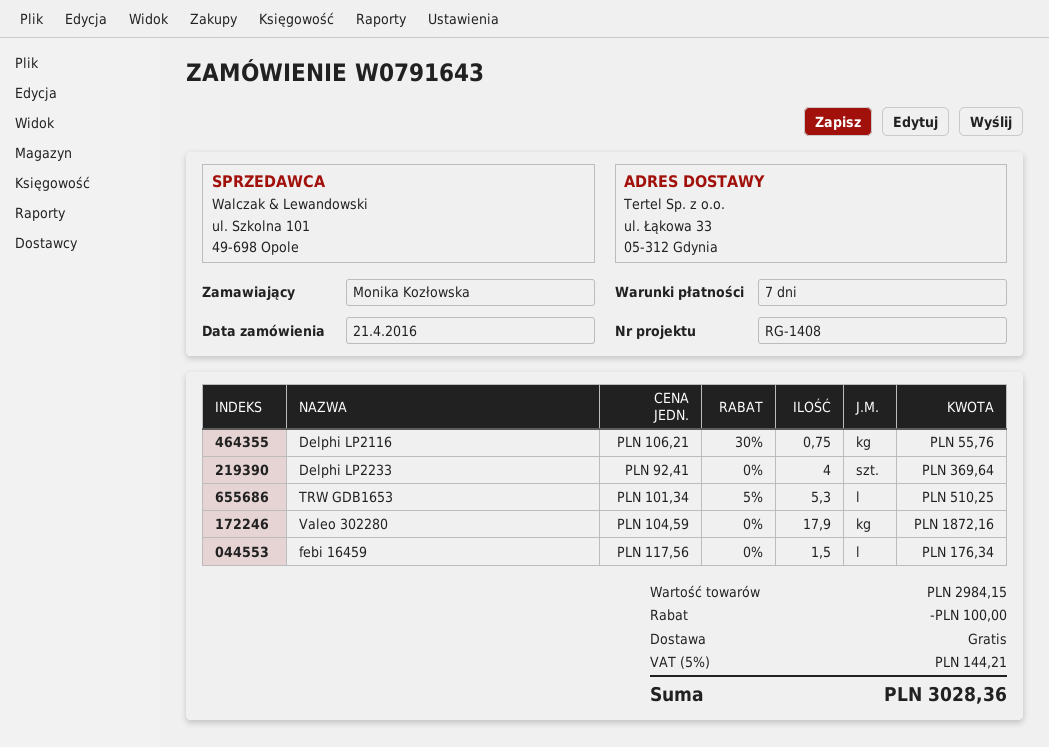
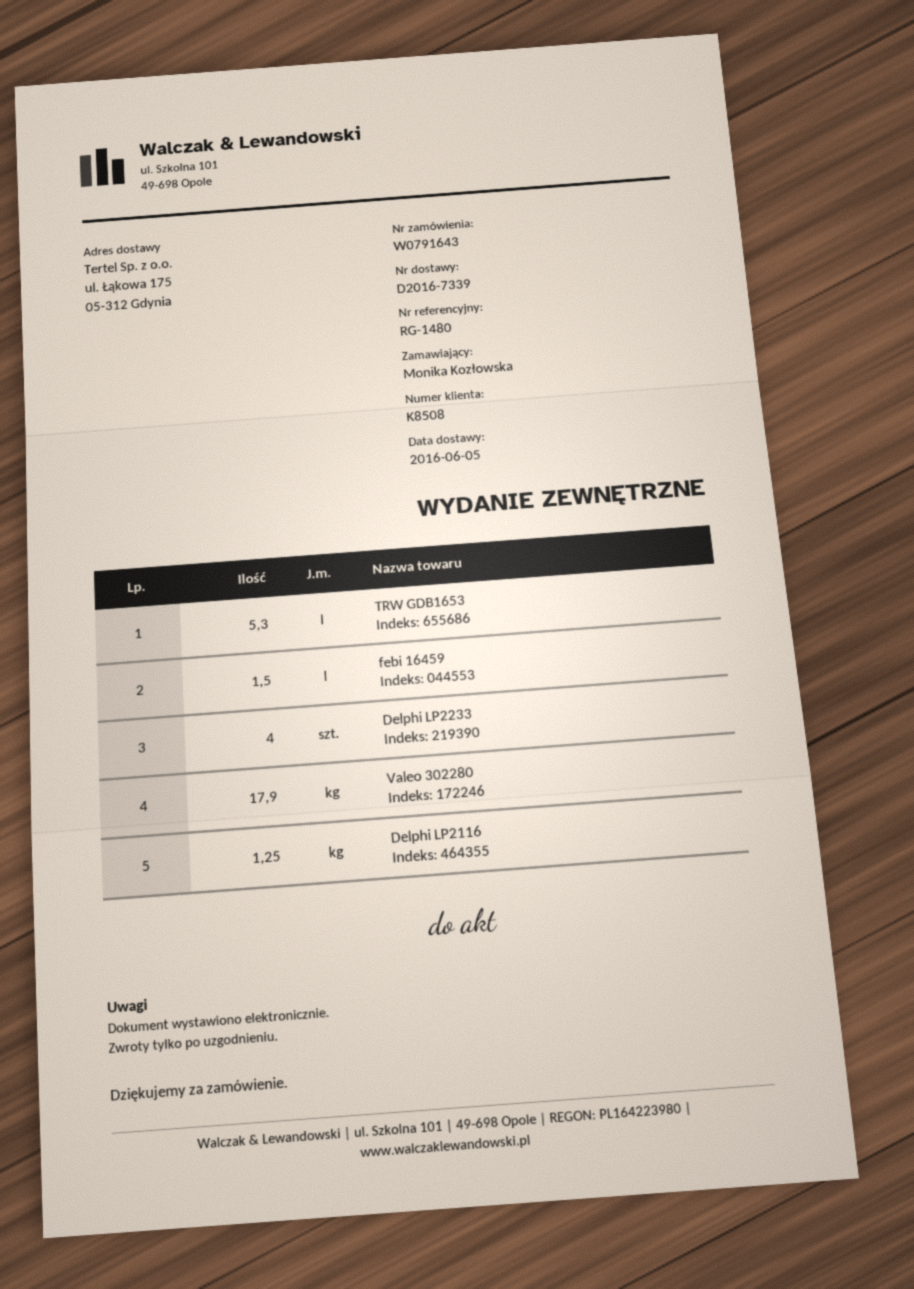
reference: RG-1408 -> RG-1480
ship to: ul. Łąkowa 33, 05-312 Gdynia -> ul. Łąkowa 175, 05-312 Gdynia
Delphi LP2116: 0.75 -> 1.25

